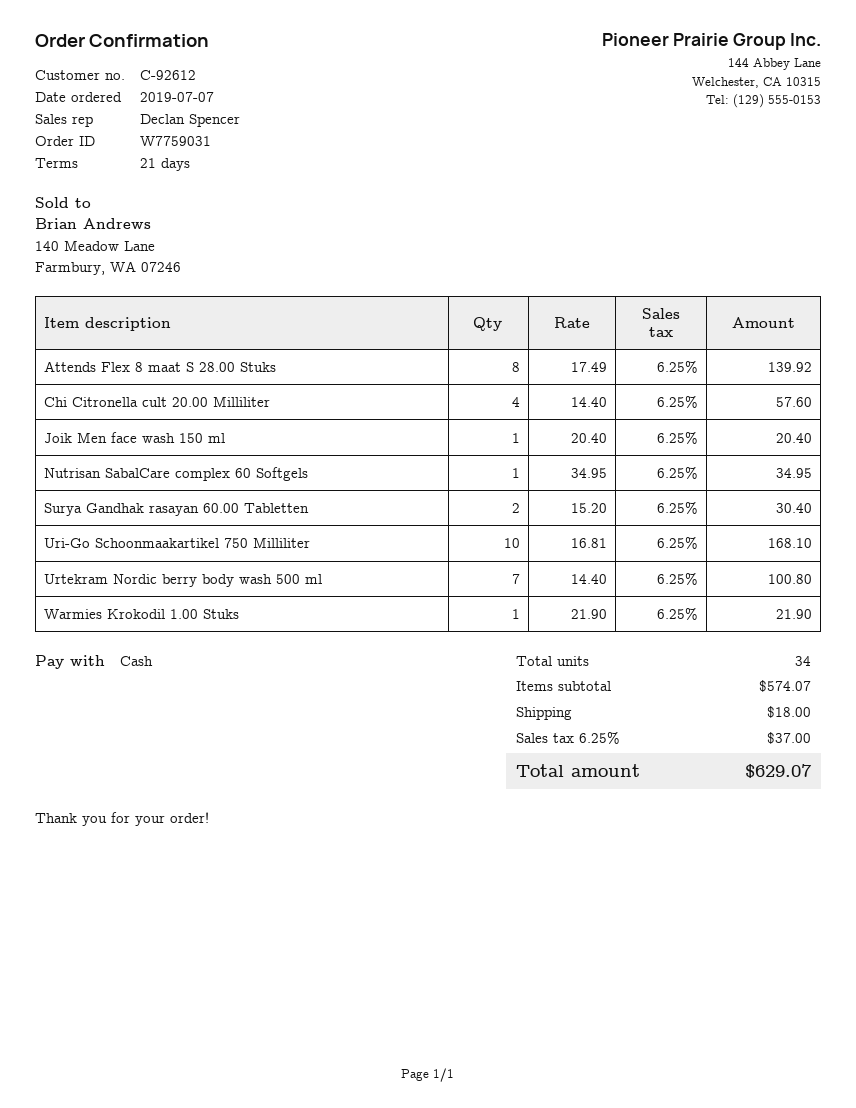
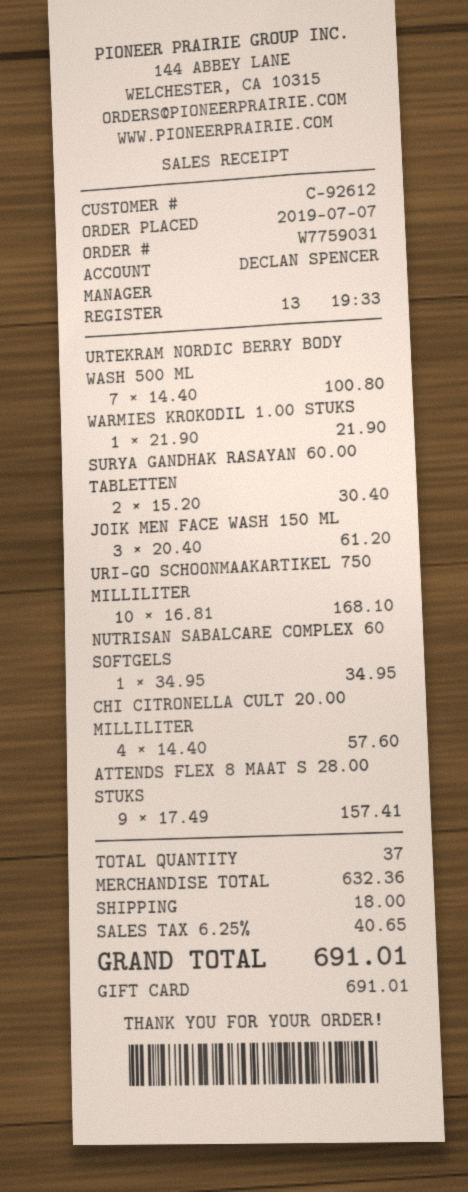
payment method: cash -> gift card
Attends Flex 8 maat S 28.00 Stuks: 8 x 17.49 = 139.92 -> 9 x 17.49 = 157.41
Joik Men face wash 150 ml: 1 x 20.40 = 20.40 -> 3 x 20.40 = 61.20
total quantity: 34 -> 37
subtotal: 574.07 -> 632.36
tax: 6.25% = 37.00 -> 6.25% = 40.65
total: 629.07 -> 691.01

